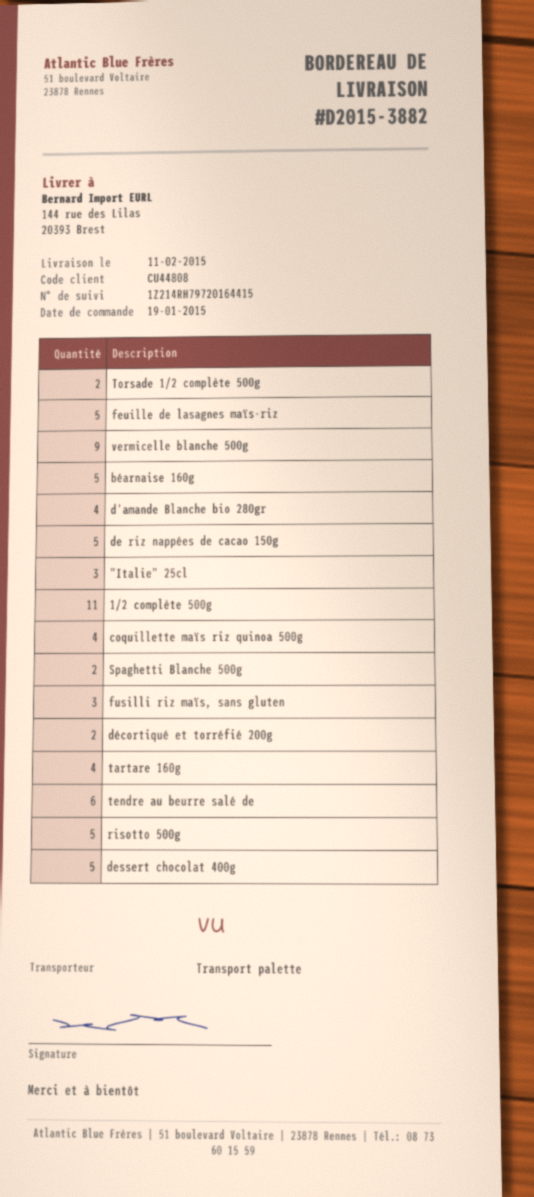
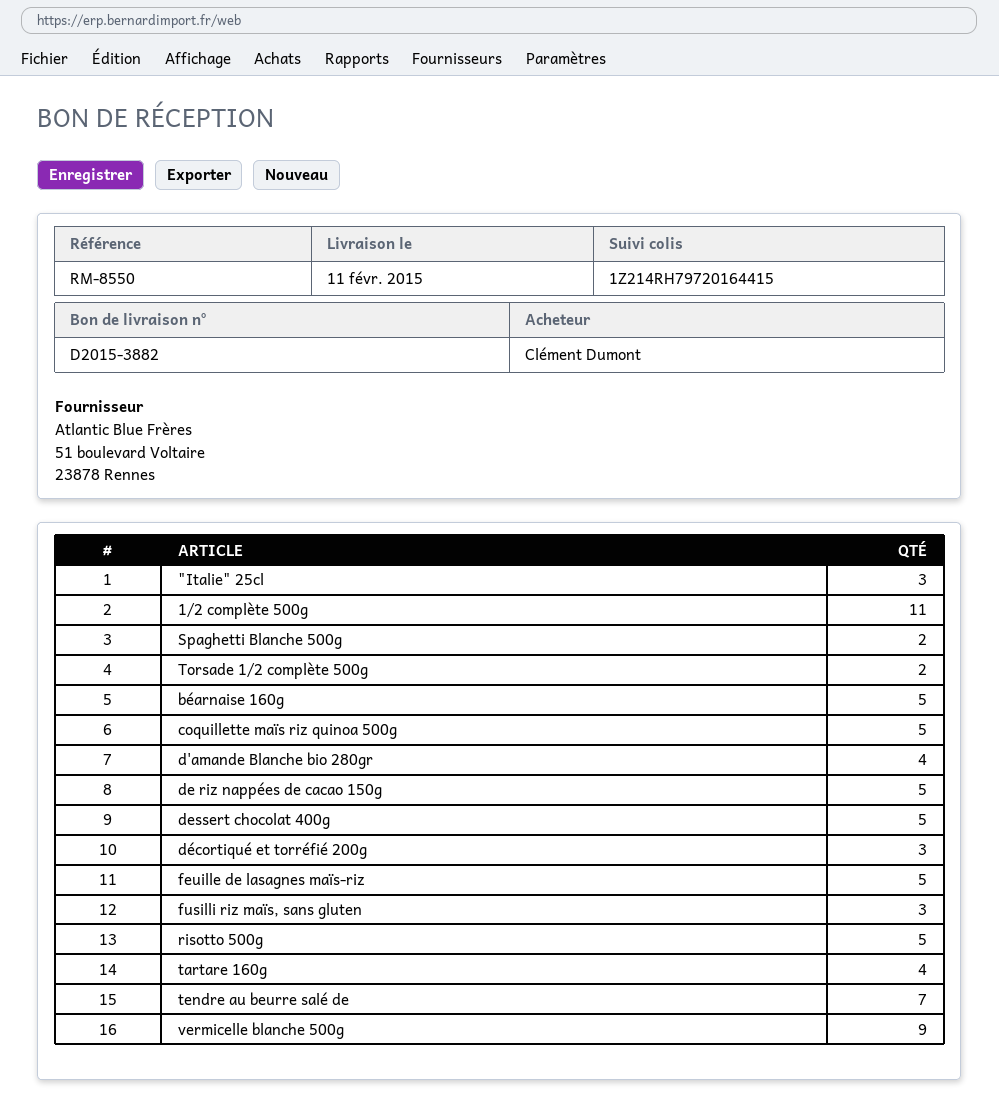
coquillette maïs riz quinoa 500g: 4 -> 5
décortiqué et torréfié 200g: 2 -> 3
tendre au beurre salé de: 6 -> 7

